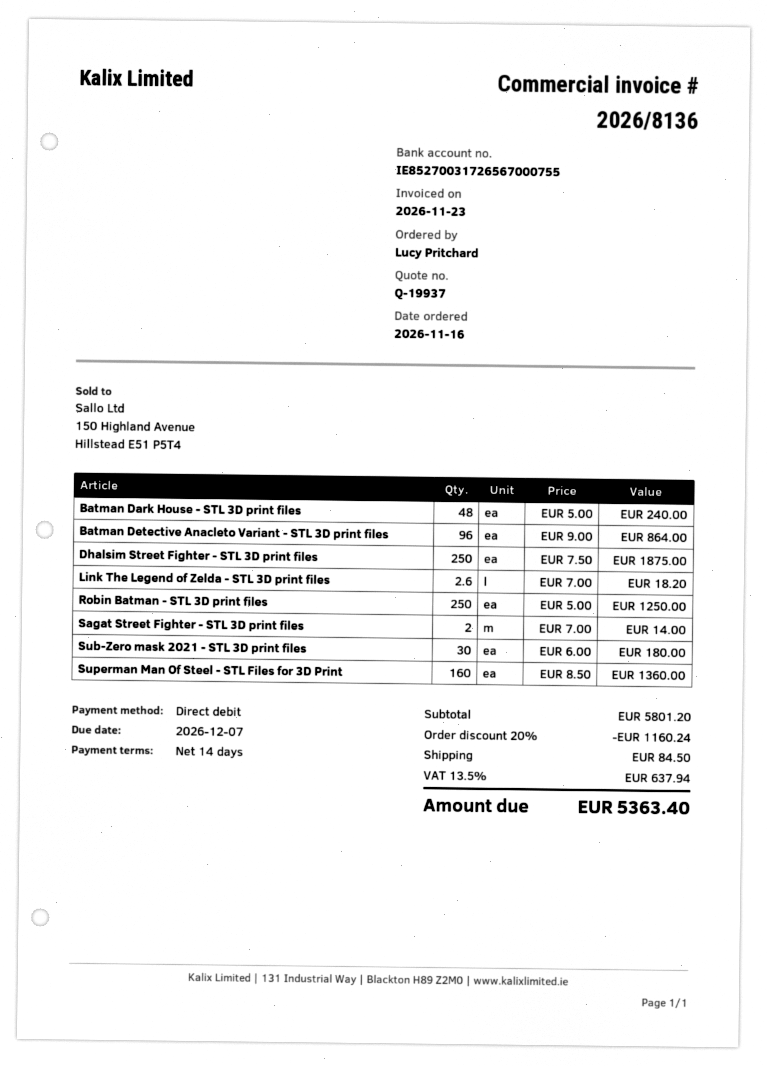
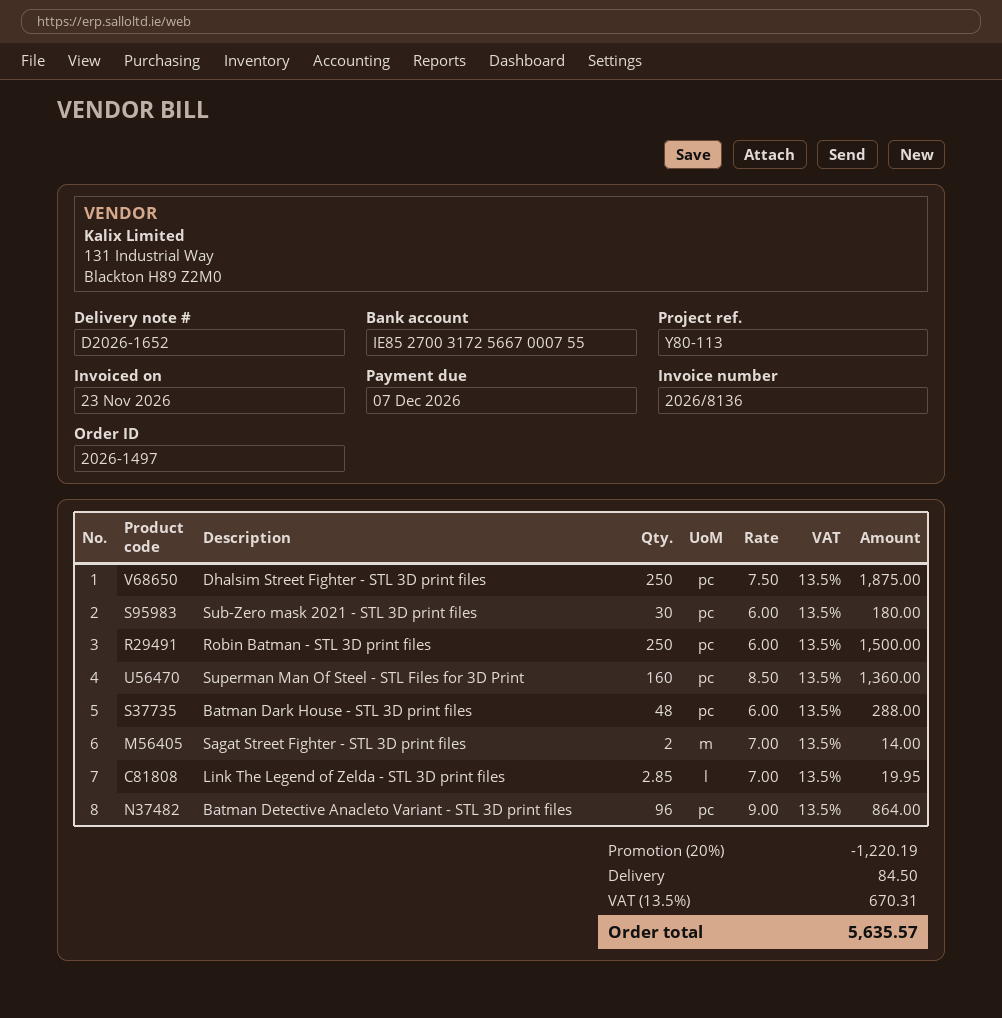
bank account: IE85270031726567000755 -> IE85270031725667000755
Batman Dark House - STL 3D print files: 48 x 5.00 = 240.00 -> 48 x 6.00 = 288.00
Link The Legend of Zelda - STL 3D print files: 2.6 x 7.00 = 18.20 -> 2.85 x 7.00 = 19.95
Robin Batman - STL 3D print files: 250 x 5.00 = 1250.00 -> 250 x 6.00 = 1500.00
discount: 20% = 1160.24 -> 20% = 1220.19
tax: 13.5% = 637.94 -> 13.5% = 670.31
total: 5363.40 -> 5635.57

